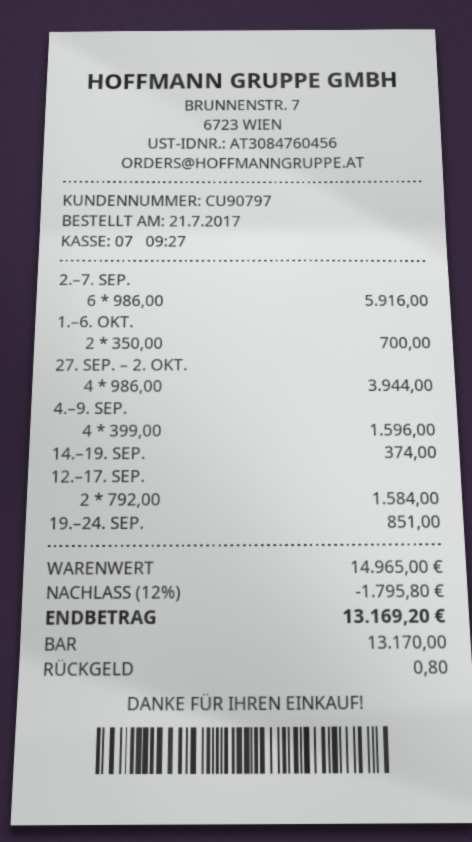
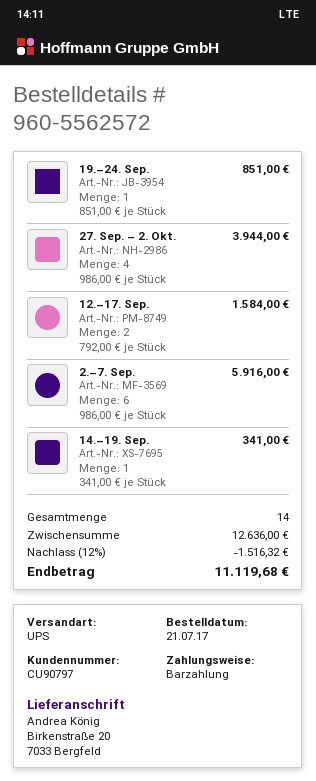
1.–6. OKT.: 2 x 350.00 = 700.00 -> none
4.–9. SEP.: 4 x 399.00 = 1596.00 -> none
14.–19. SEP.: 1 x 374.00 = 374.00 -> 1 x 341.00 = 341.00
subtotal: 14965.00 -> 12636.00
discount: 12% = 1795.80 -> 12% = 1516.32
total: 13169.20 -> 11119.68

